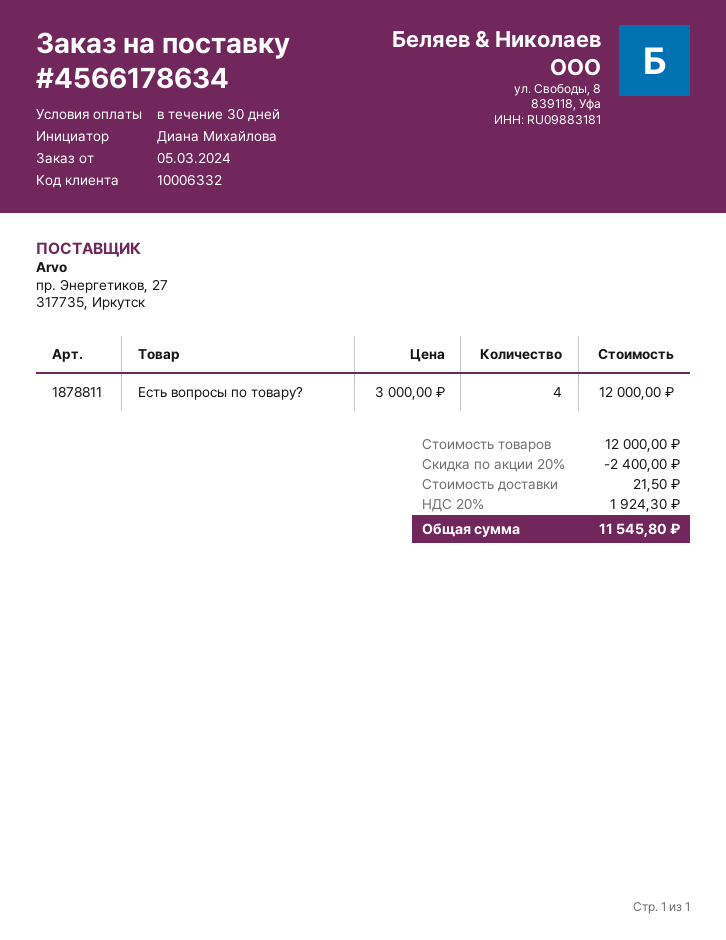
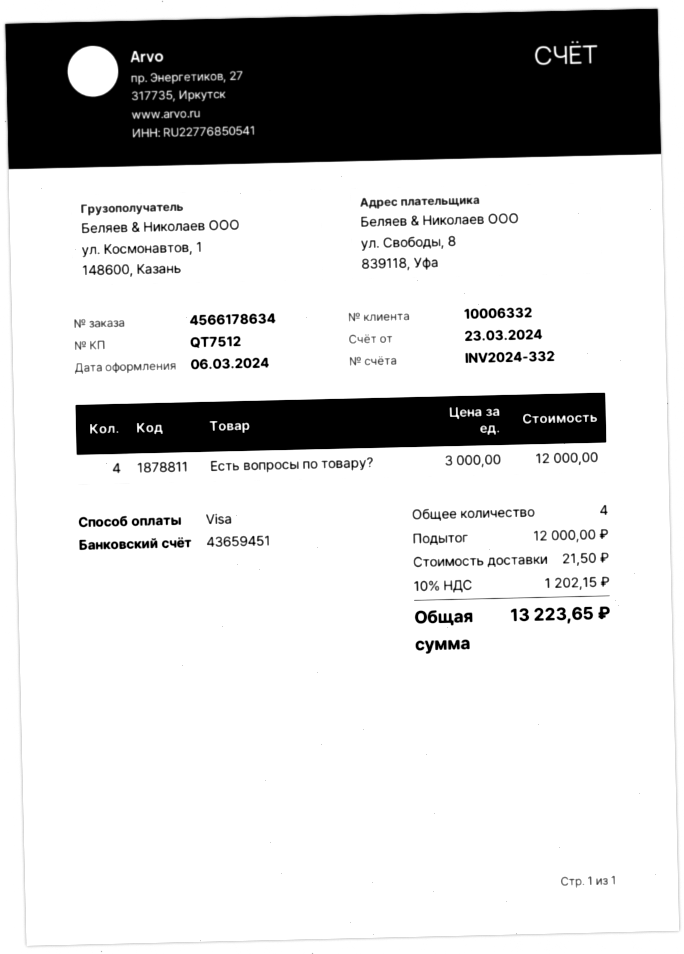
order date: 2024-03-05 -> 2024-03-06
discount: 20% = 2400.00 -> none
tax: 20% = 1924.30 -> 10% = 1202.15
total: 11545.80 -> 13223.65

